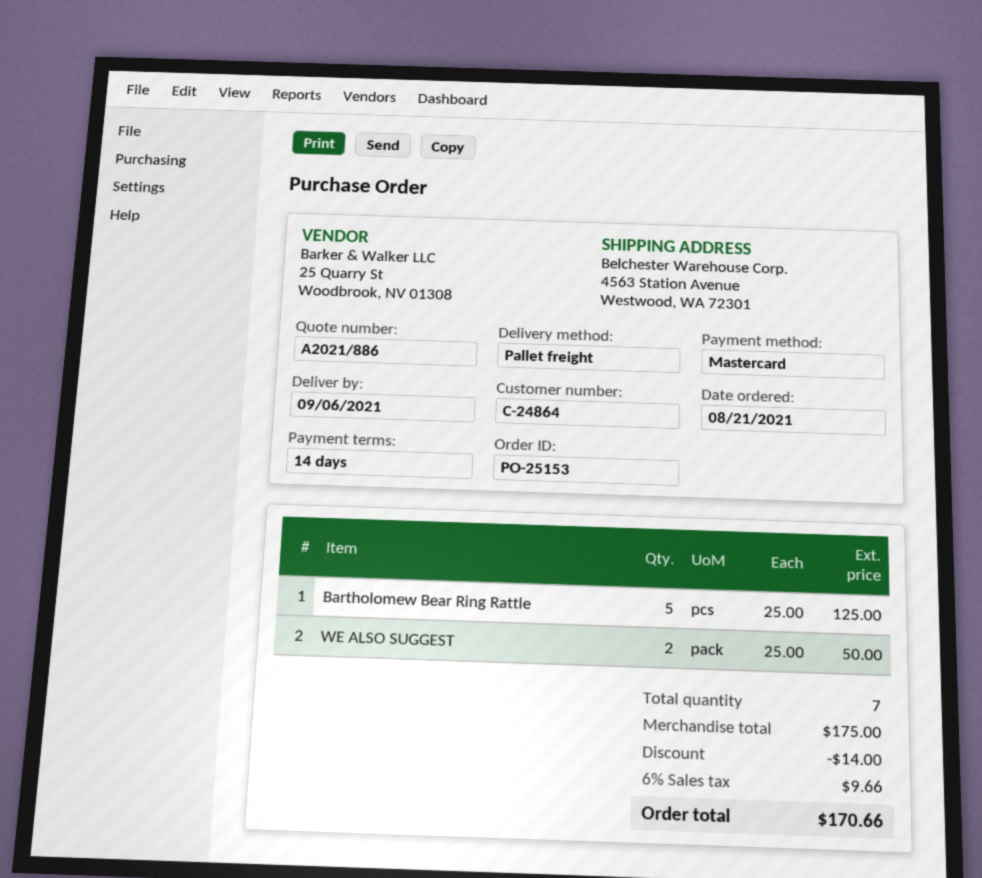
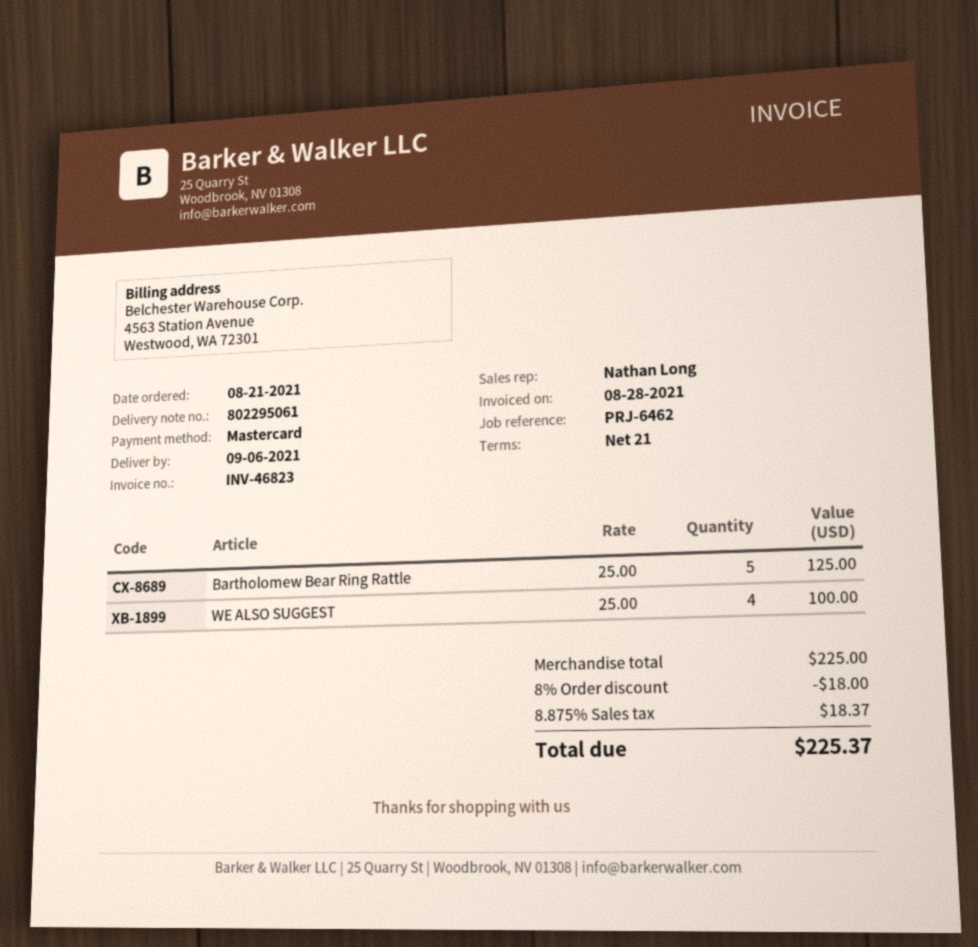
payment terms: 14 days -> 21 days
WE ALSO SUGGEST: 2 x 25.00 = 50.00 -> 4 x 25.00 = 100.00
subtotal: 175.00 -> 225.00
discount: 14.00 -> 18.00
tax: 6% = 9.66 -> 8.875% = 18.37
total: 170.66 -> 225.37

